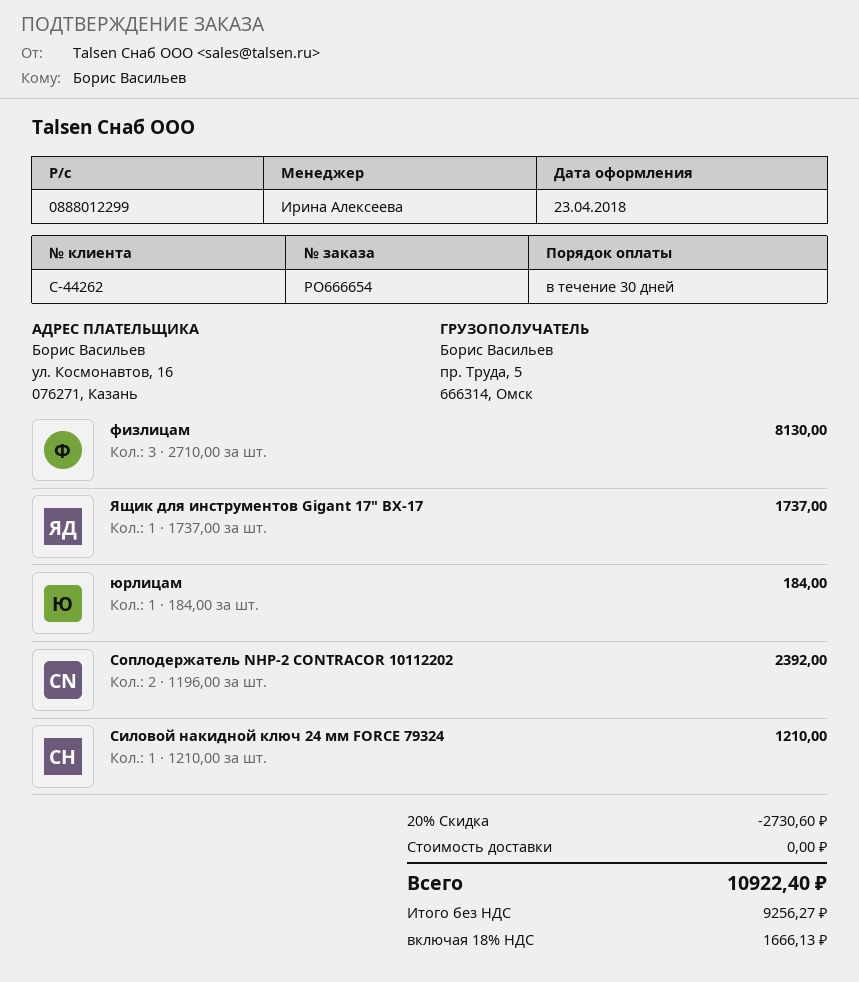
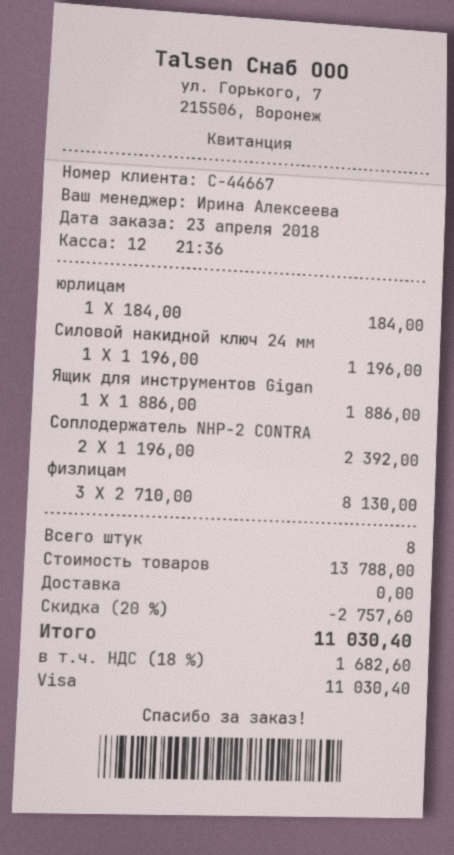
customer number: C-44262 -> C-44667
Ящик для инструментов Gigant 17" BX-17: 1 x 1737.00 = 1737.00 -> 1 x 1886.00 = 1886.00
Силовой накидной ключ 24 мм FORCE 79324: 1 x 1210.00 = 1210.00 -> 1 x 1196.00 = 1196.00
discount: 20% = 2730.60 -> 20% = 2757.60
tax: 18% = 1666.13 -> 18% = 1682.60
total: 10922.40 -> 11030.40

